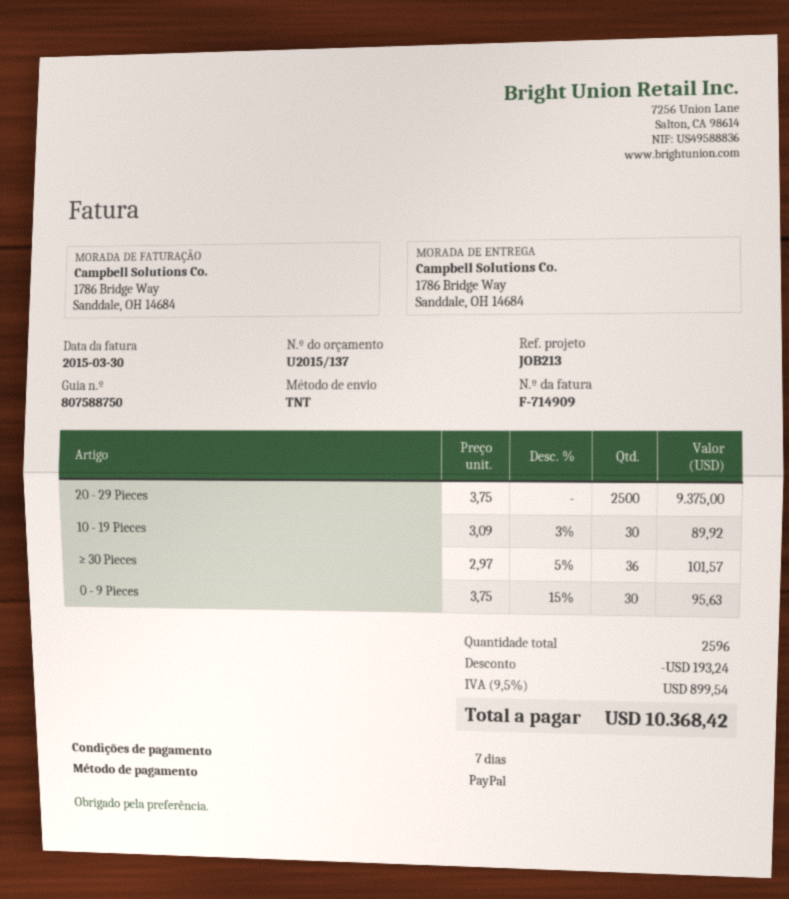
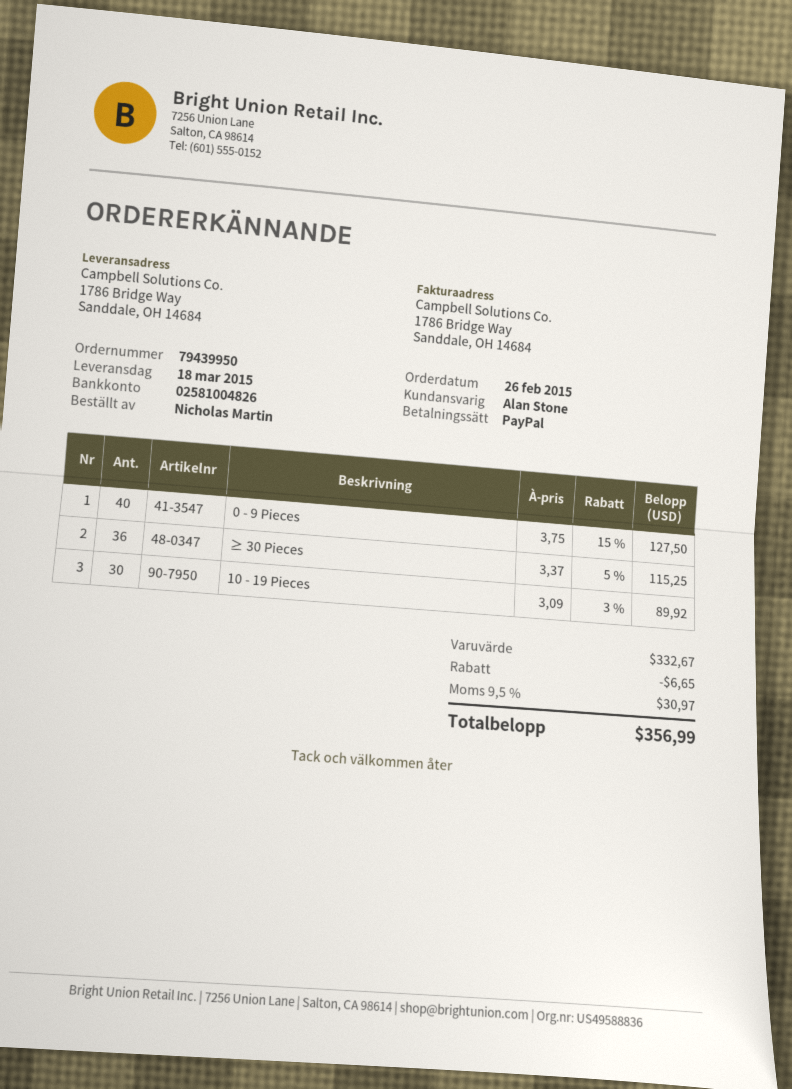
20 - 29 Pieces: 2500 x 3.75 = 9375.00 -> none
≥ 30 Pieces: 36 x 2.97 - 5% = 101.57 -> 36 x 3.37 - 5% = 115.25
0 - 9 Pieces: 30 x 3.75 - 15% = 95.63 -> 40 x 3.75 - 15% = 127.50
discount: 193.24 -> 6.65
tax: 9.5% = 899.54 -> 9.5% = 30.97
total: 10368.42 -> 356.99

